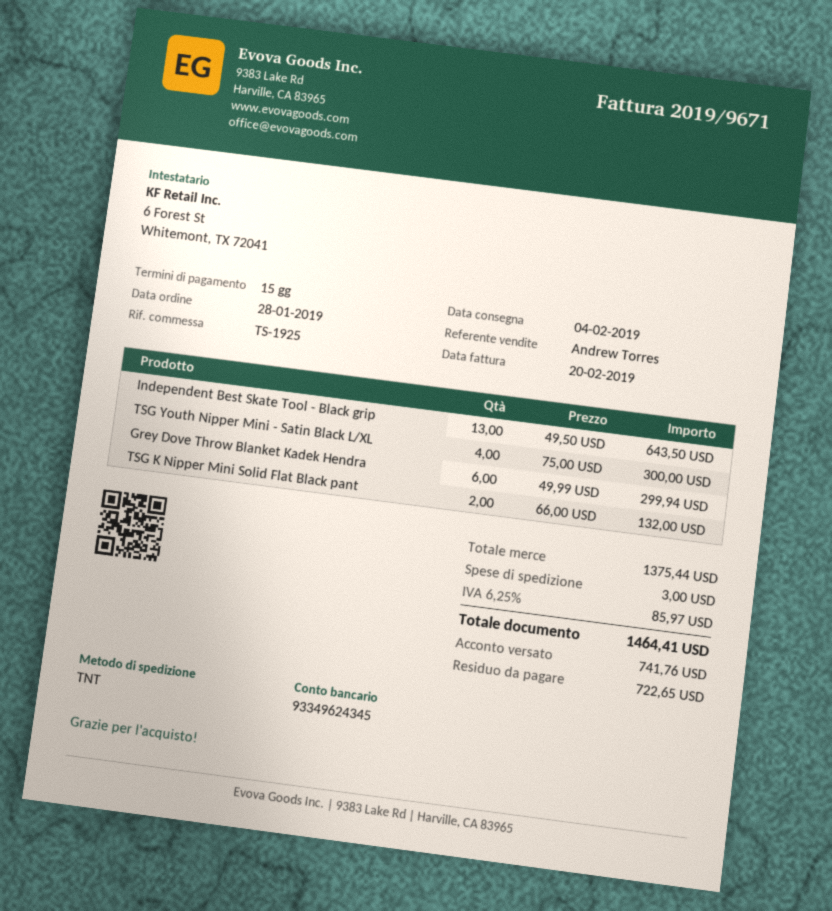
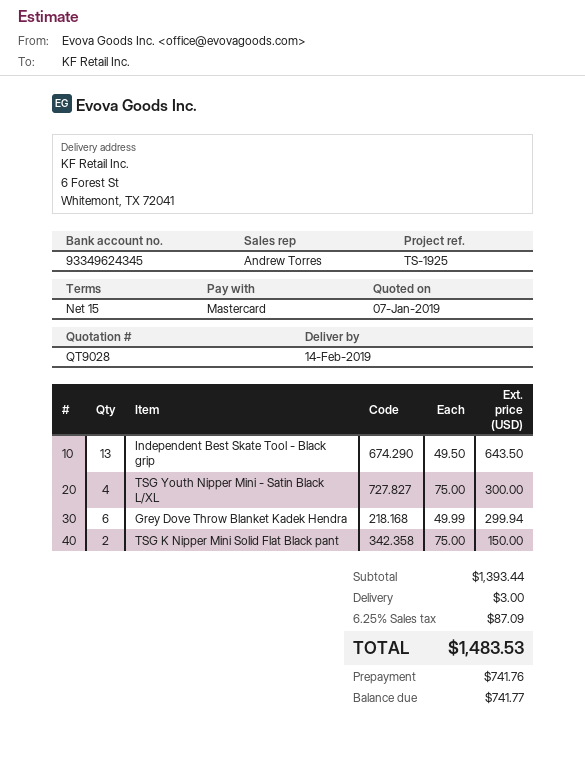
delivery date: 2019-02-04 -> 2019-02-14
TSG K Nipper Mini Solid Flat Black pant: 2 x 66.00 = 132.00 -> 2 x 75.00 = 150.00
subtotal: 1375.44 -> 1393.44
tax: 6.25% = 85.97 -> 6.25% = 87.09
total: 1464.41 -> 1483.53
balance: 722.65 -> 741.77

